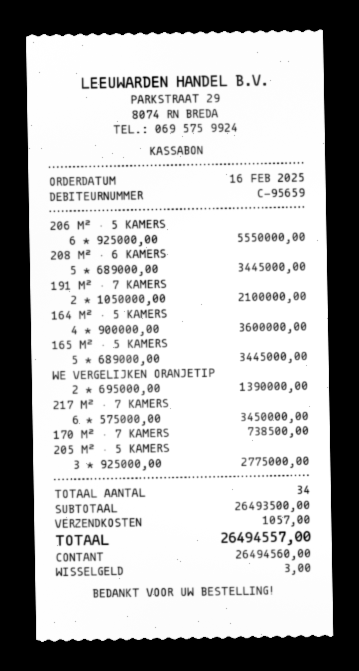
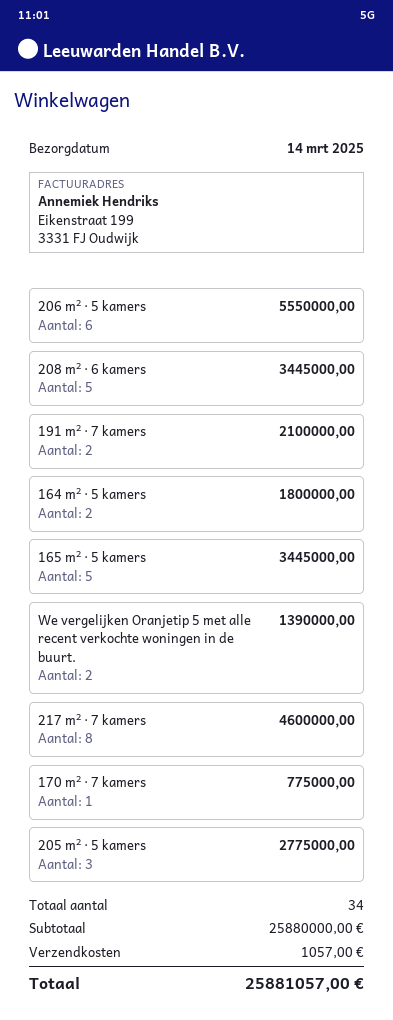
164 M² · 5 KAMERS: 4 for 3600000.00 -> 2 for 1800000.00
217 M² · 7 KAMERS: 6 for 3450000.00 -> 8 for 4600000.00
170 M² · 7 KAMERS: 1 for 738500.00 -> 1 for 775000.00
subtotal: 26493500.00 -> 25880000.00
total: 26494557.00 -> 25881057.00

